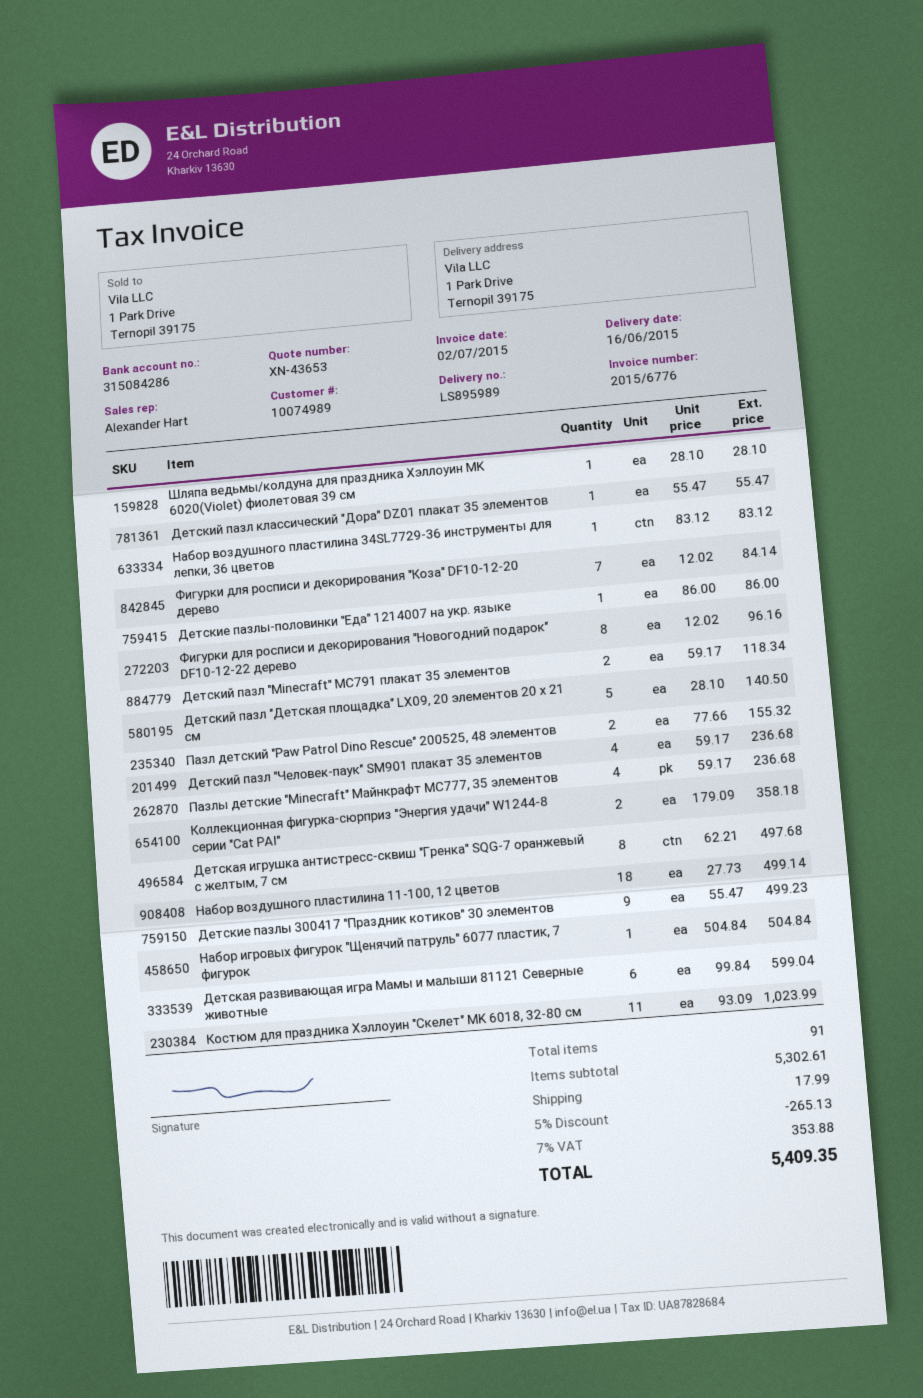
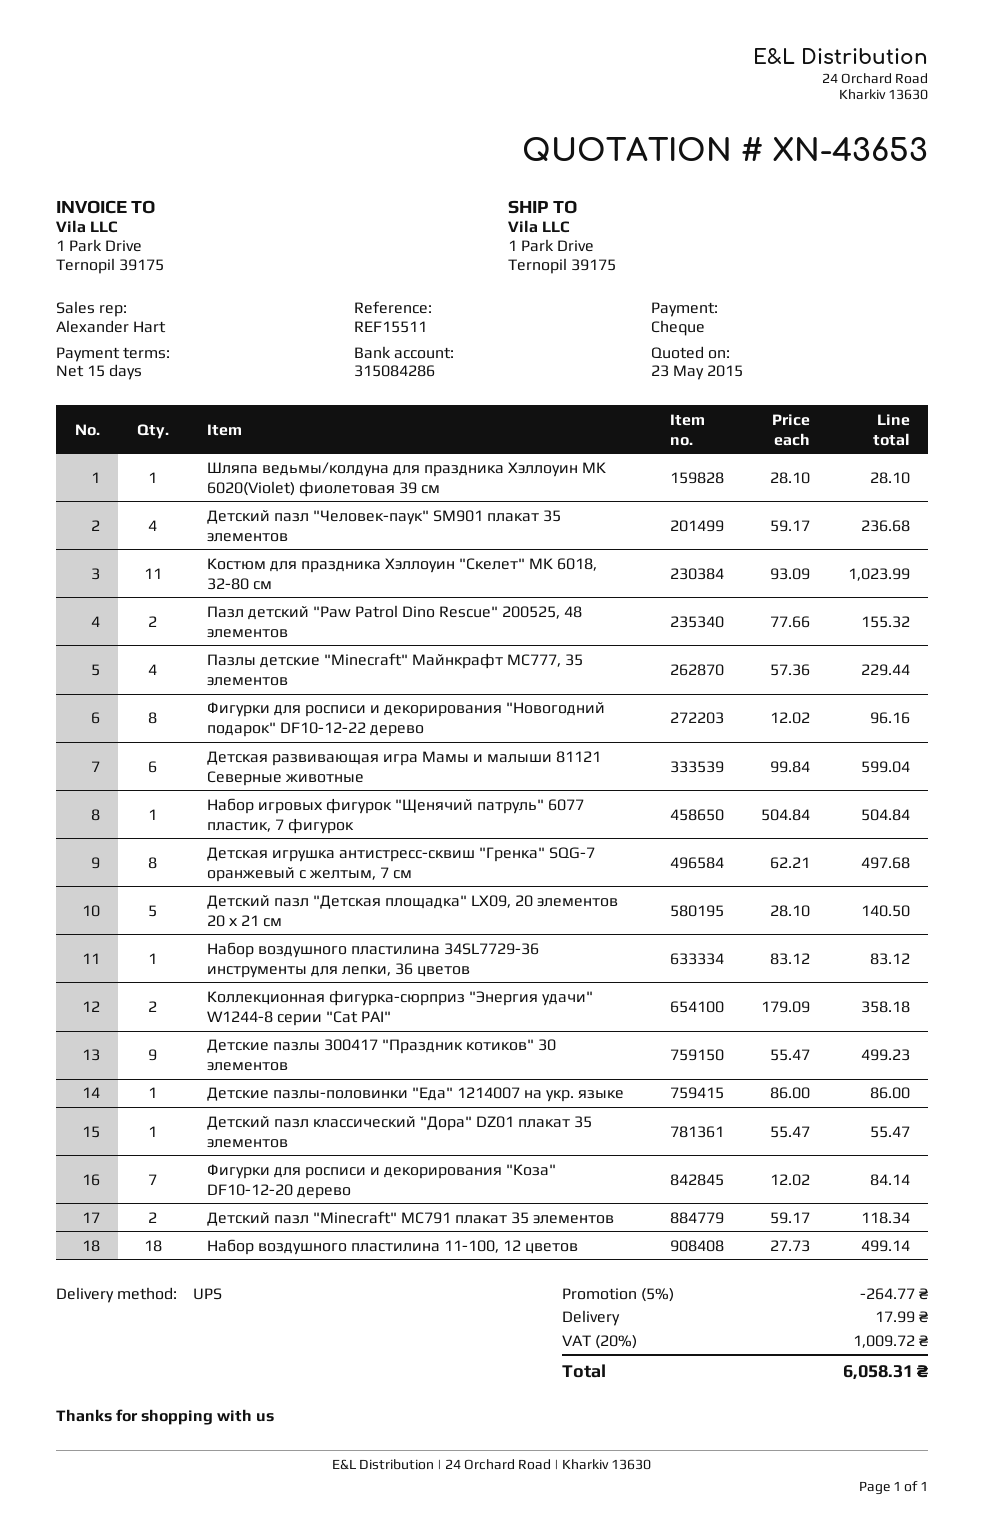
Пазлы детские "Minecraft" Майнкрафт MC777, 35 элементов: 4 x 59.17 = 236.68 -> 4 x 57.36 = 229.44
discount: 5% = 265.13 -> 5% = 264.77
tax: 7% = 353.88 -> 20% = 1009.72
total: 5409.35 -> 6058.31

